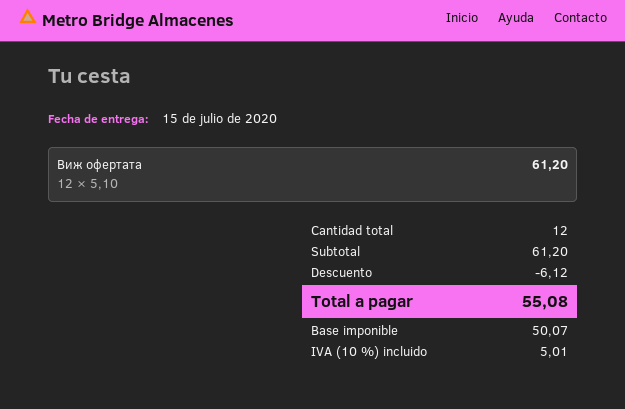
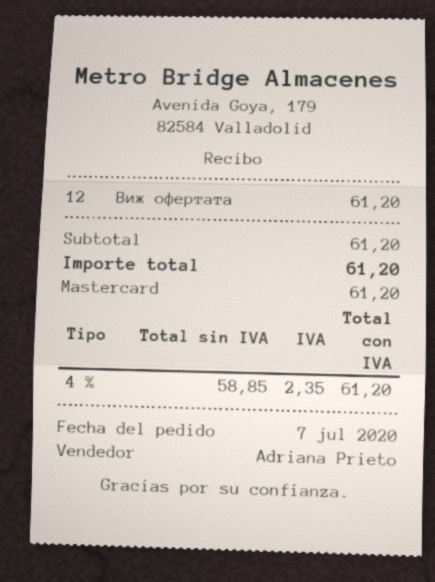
discount: 6.12 -> none
net: 50.07 -> 58.85
tax: 10% = 5.01 -> 4% = 2.35
total: 55.08 -> 61.20

